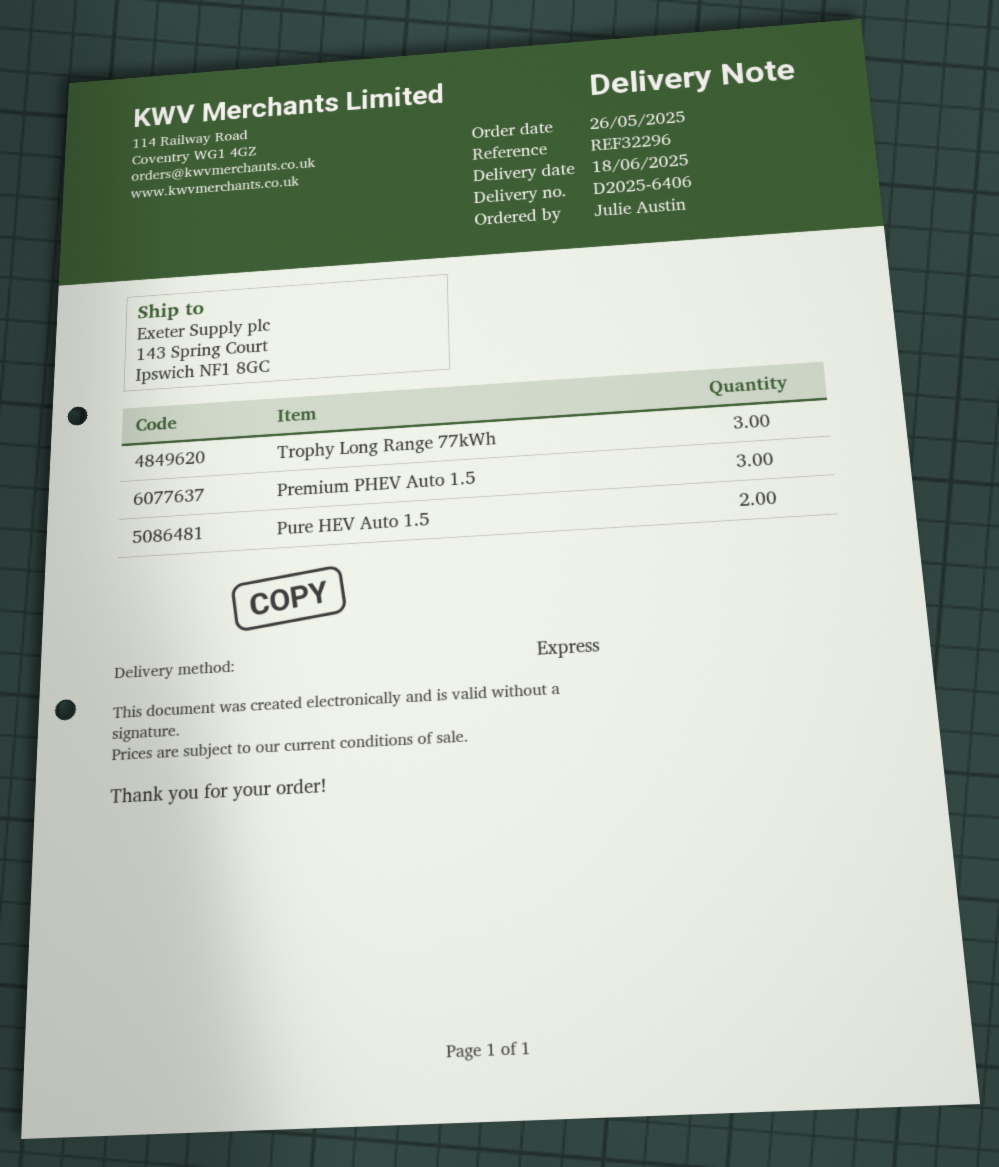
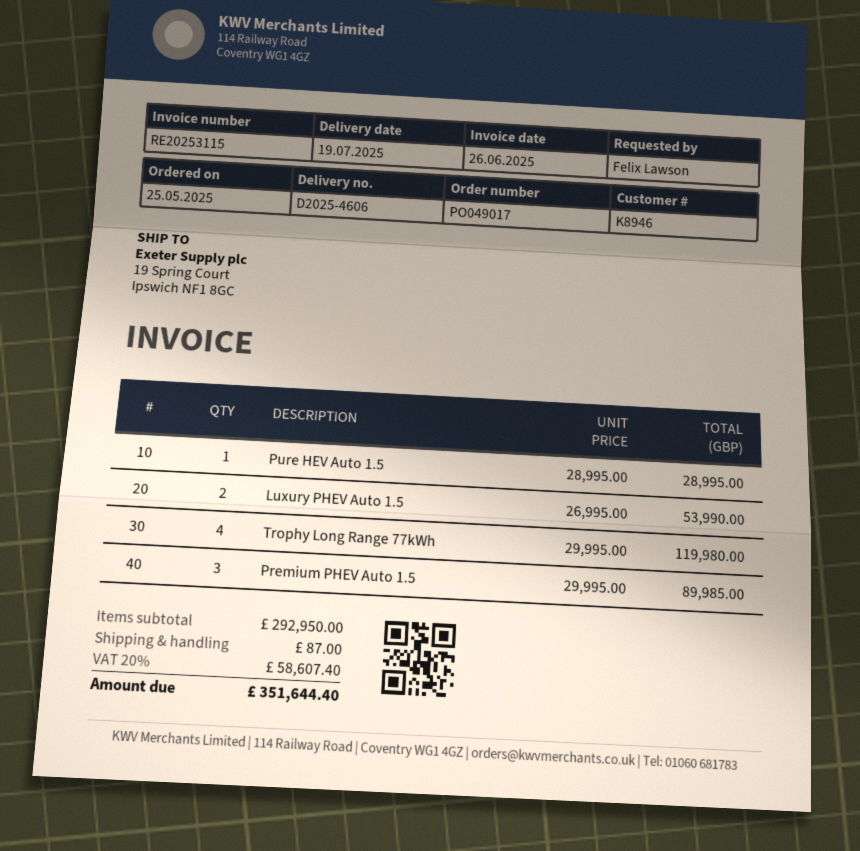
order date: 2025-05-26 -> 2025-05-25
delivery note number: D2025-6406 -> D2025-4606
delivery date: 2025-06-18 -> 2025-07-19
ordered by: Julie Austin -> Felix Lawson
ship to: 143 Spring Court, Ipswich NF1 8GC -> 19 Spring Court, Ipswich NF1 8GC
Trophy Long Range 77kWh: 3 -> 4
Pure HEV Auto 1.5: 2 -> 1
Luxury PHEV Auto 1.5: none -> 2

